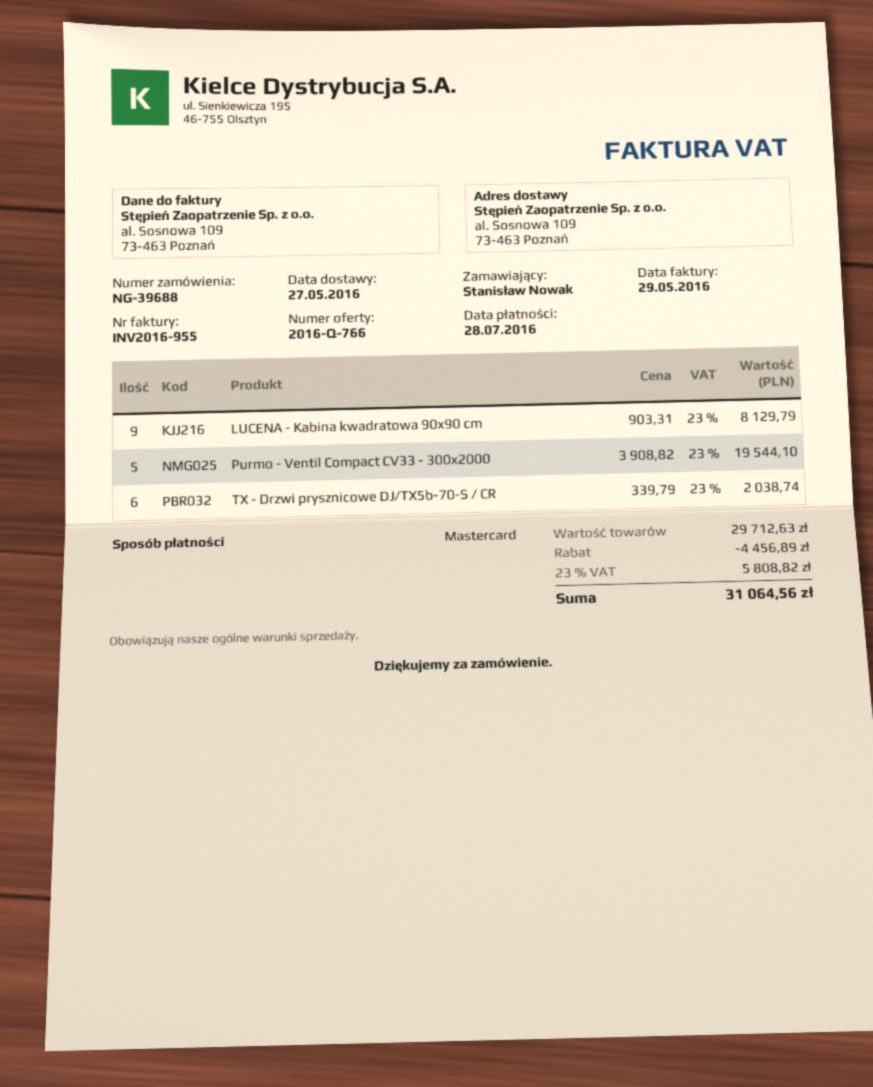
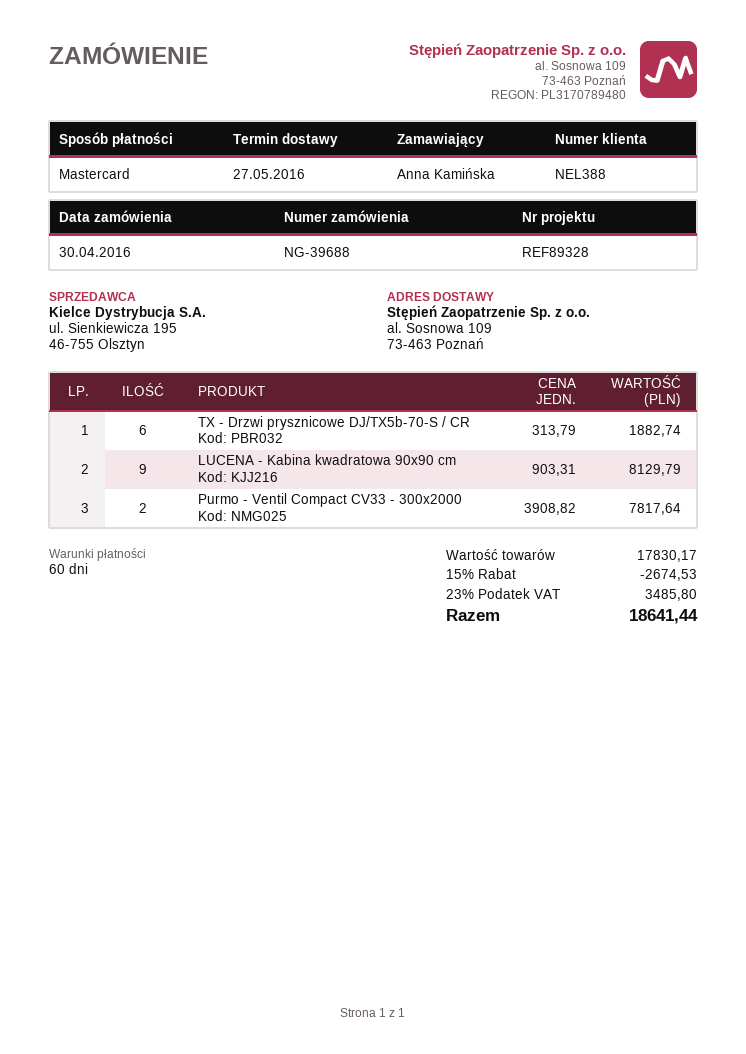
ordered by: Stanisław Nowak -> Anna Kamińska
Purmo - Ventil Compact CV33 - 300x2000: 5 x 3908.82 = 19544.10 -> 2 x 3908.82 = 7817.64
TX - Drzwi prysznicowe DJ/TX5b-70-S / CR: 6 x 339.79 = 2038.74 -> 6 x 313.79 = 1882.74
subtotal: 29712.63 -> 17830.17
discount: 4456.89 -> 2674.53
tax: 23% = 5808.82 -> 23% = 3485.80
total: 31064.56 -> 18641.44

